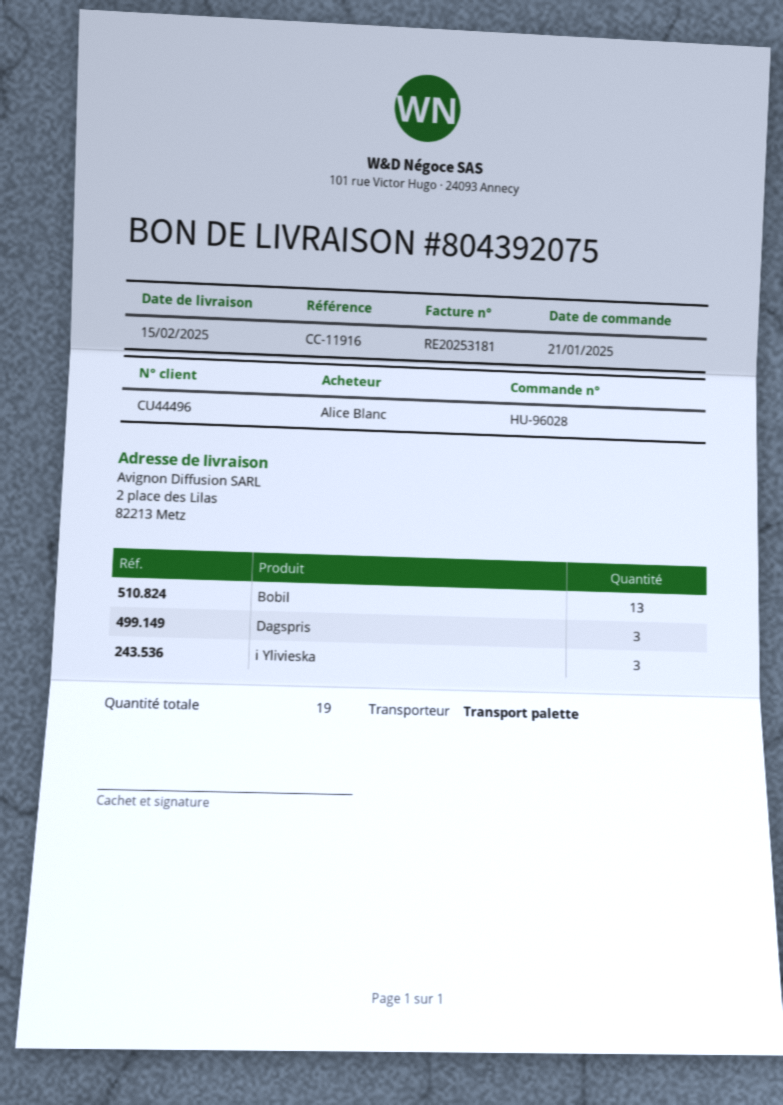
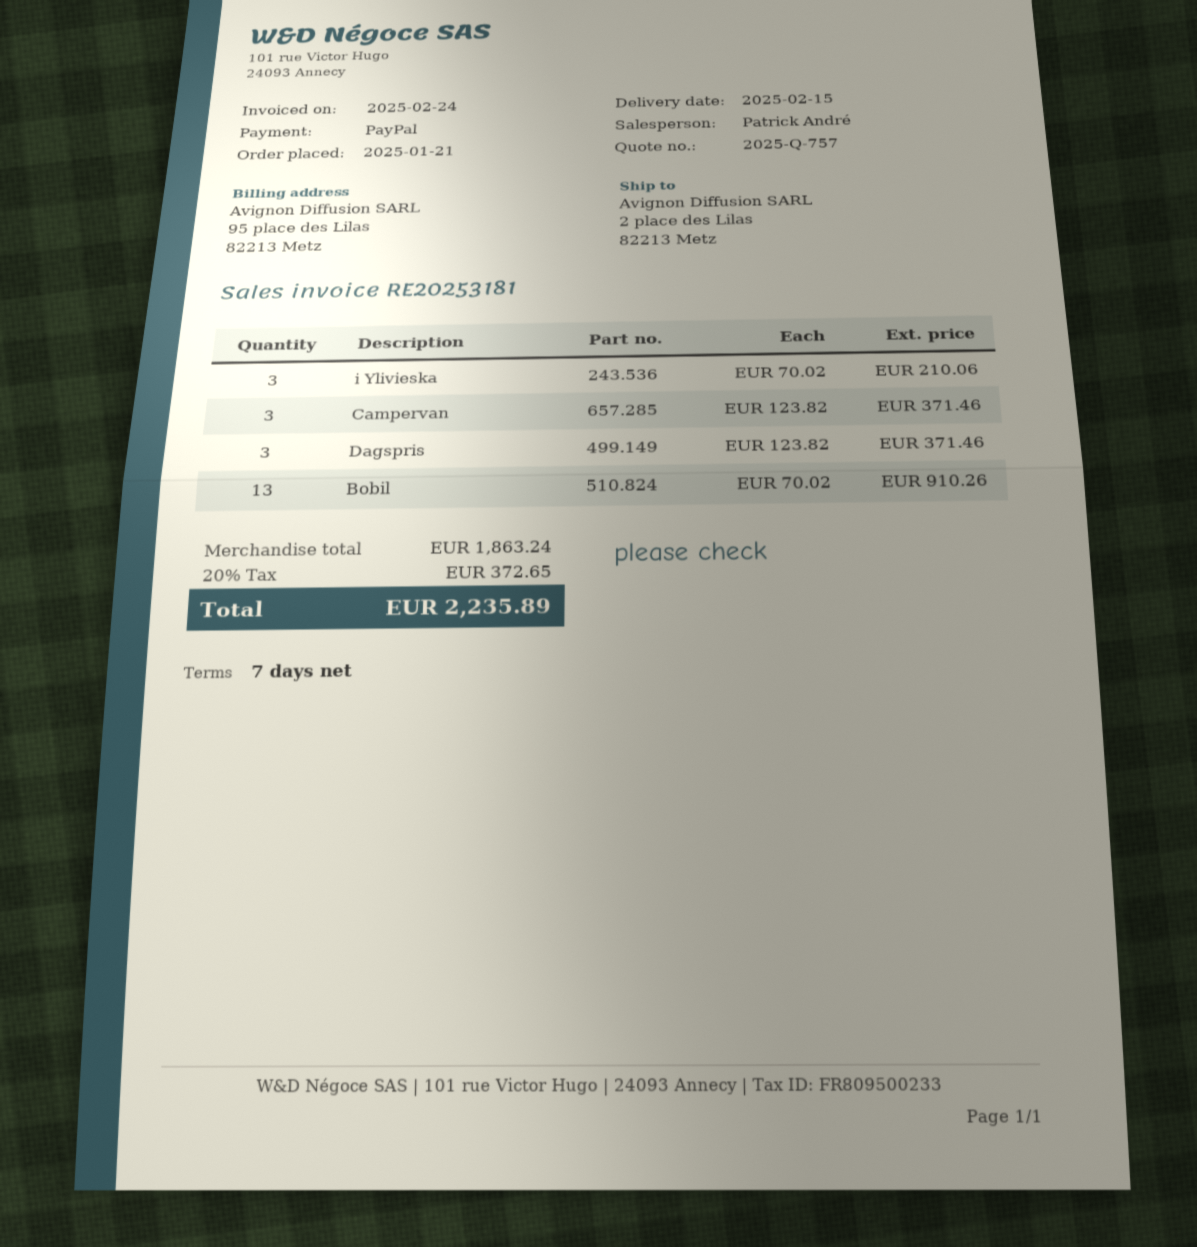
Campervan: none -> 3

